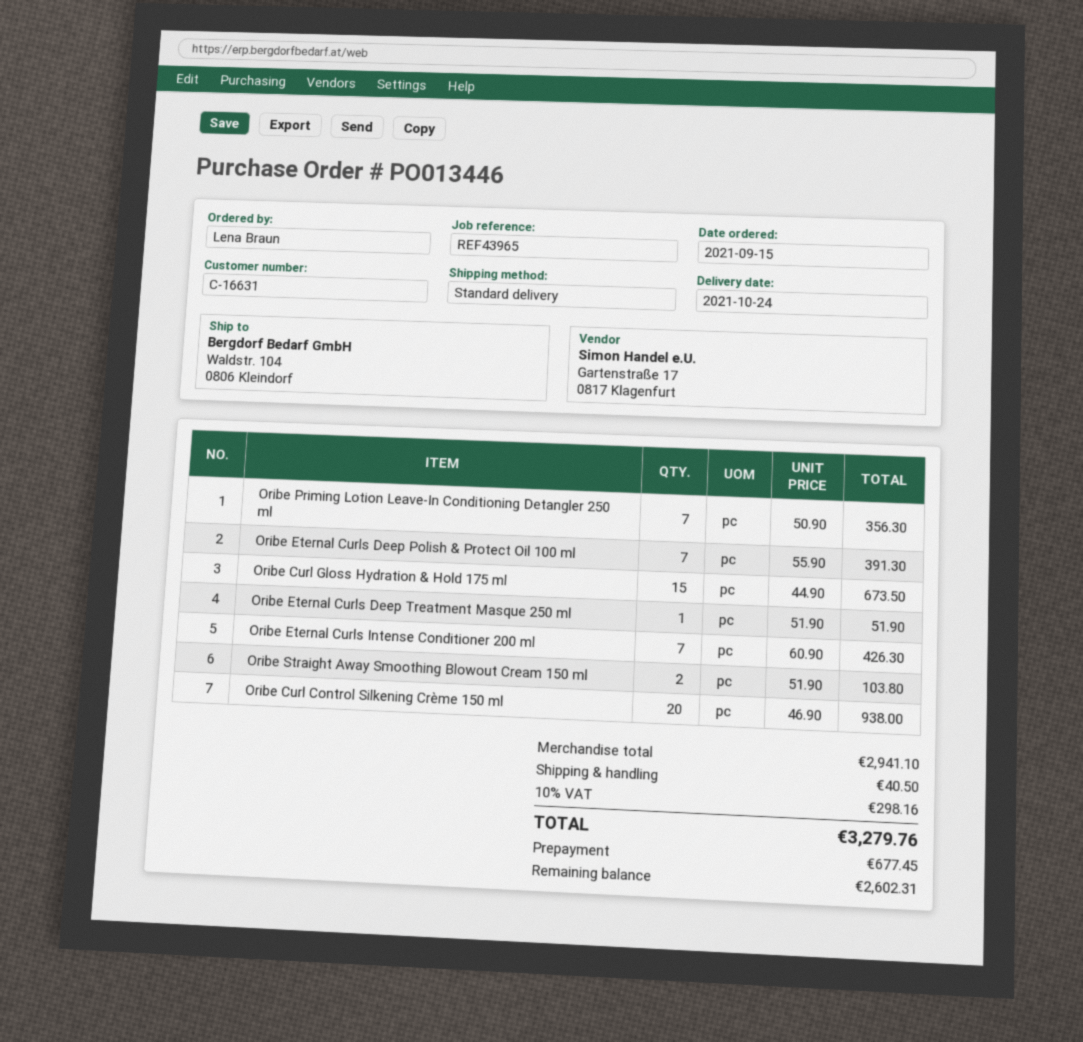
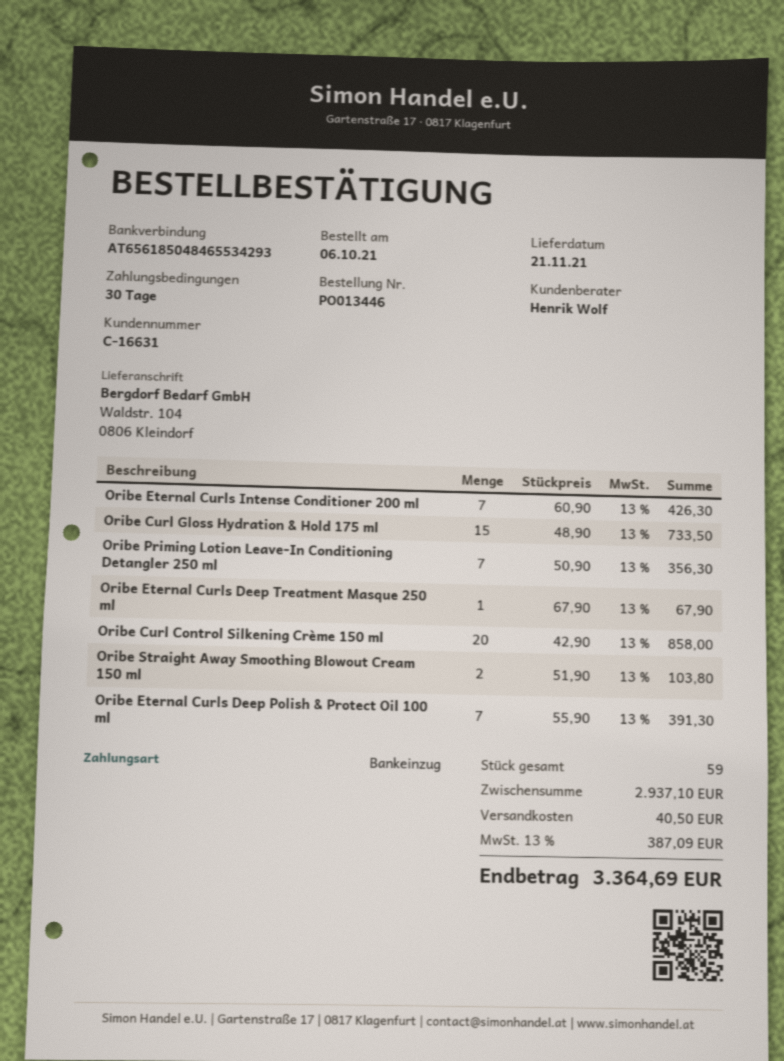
order date: 2021-09-15 -> 2021-10-06
delivery date: 2021-10-24 -> 2021-11-21
Oribe Curl Gloss Hydration & Hold 175 ml: 15 x 44.90 = 673.50 -> 15 x 48.90 = 733.50
Oribe Eternal Curls Deep Treatment Masque 250 ml: 1 x 51.90 = 51.90 -> 1 x 67.90 = 67.90
Oribe Curl Control Silkening Crème 150 ml: 20 x 46.90 = 938.00 -> 20 x 42.90 = 858.00
subtotal: 2941.10 -> 2937.10
tax: 10% = 298.16 -> 13% = 387.09
total: 3279.76 -> 3364.69

